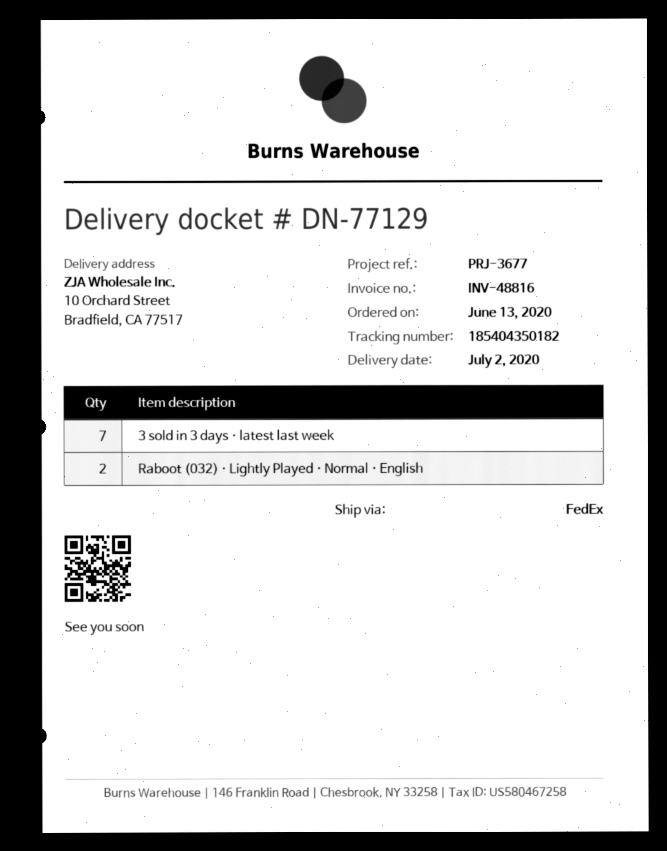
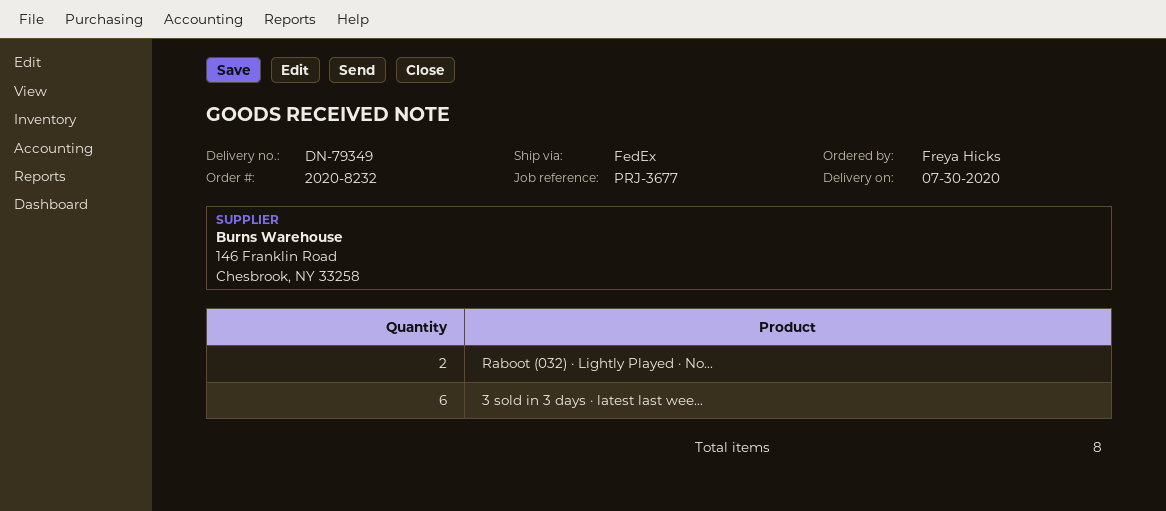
delivery note number: DN-77129 -> DN-79349
delivery date: 2020-07-02 -> 2020-07-30
3 sold in 3 days · latest last week: 7 -> 6

